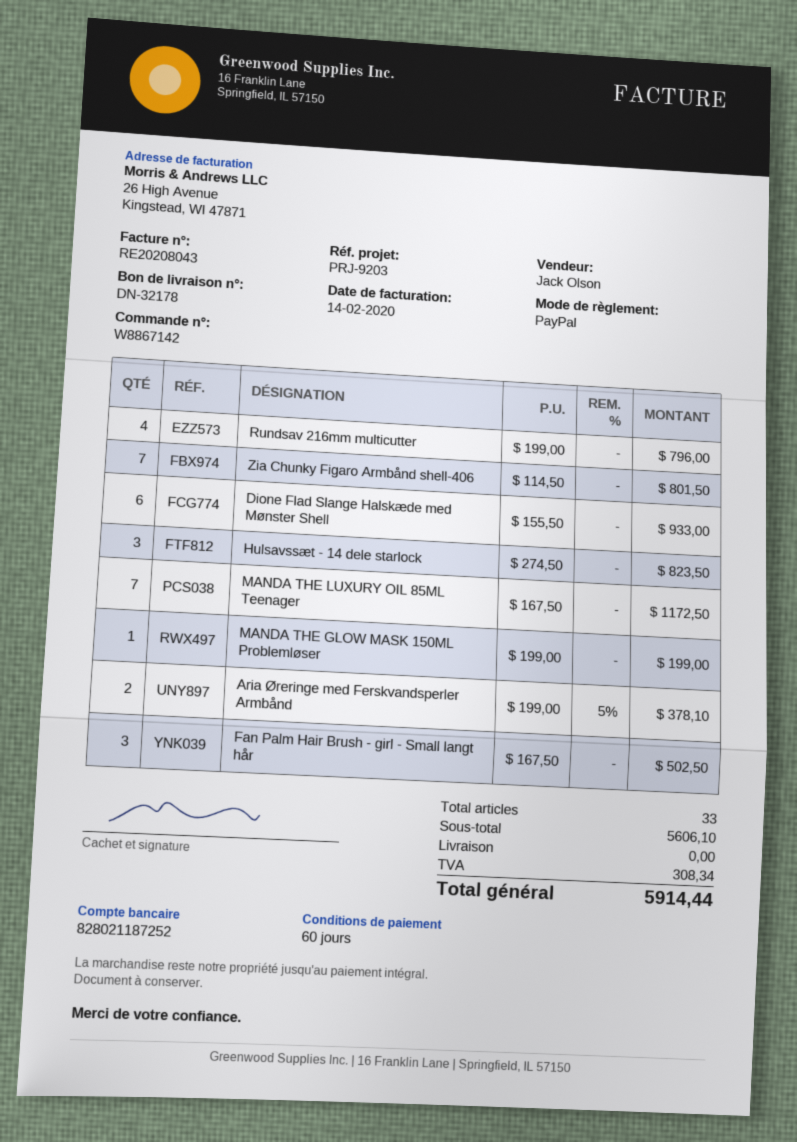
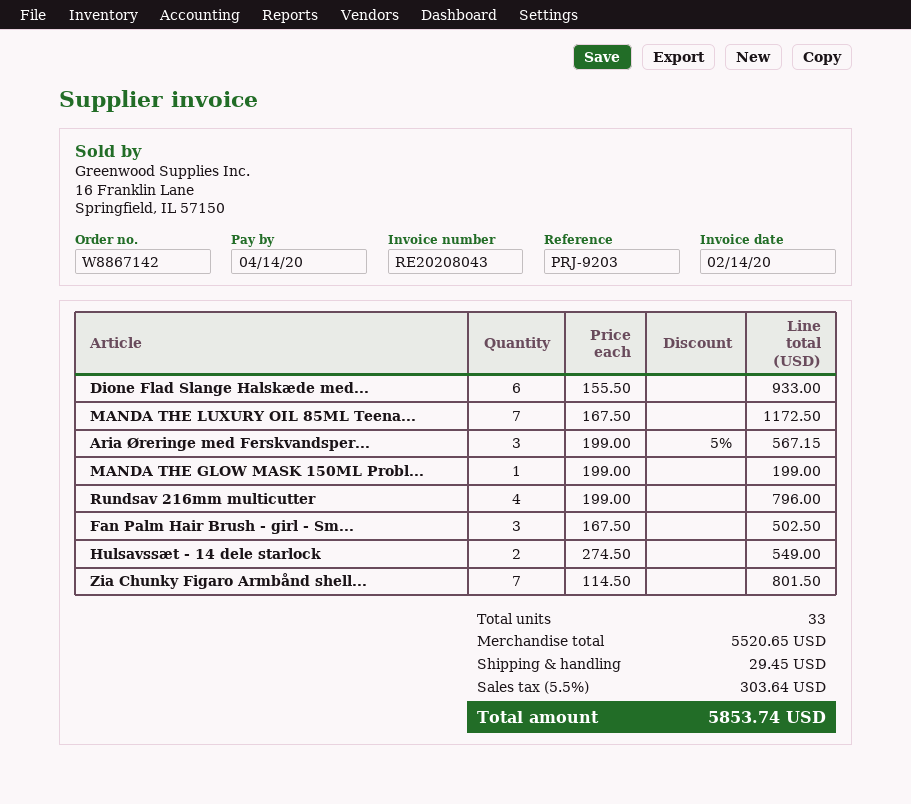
Hulsavssæt - 14 dele starlock: 3 x 274.50 = 823.50 -> 2 x 274.50 = 549.00
Aria Øreringe med Ferskvandsperler Armbånd: 2 x 199.00 - 5% = 378.10 -> 3 x 199.00 - 5% = 567.15
subtotal: 5606.10 -> 5520.65
shipping: 0.00 -> 29.45
tax: 308.34 -> 303.64
total: 5914.44 -> 5853.74

